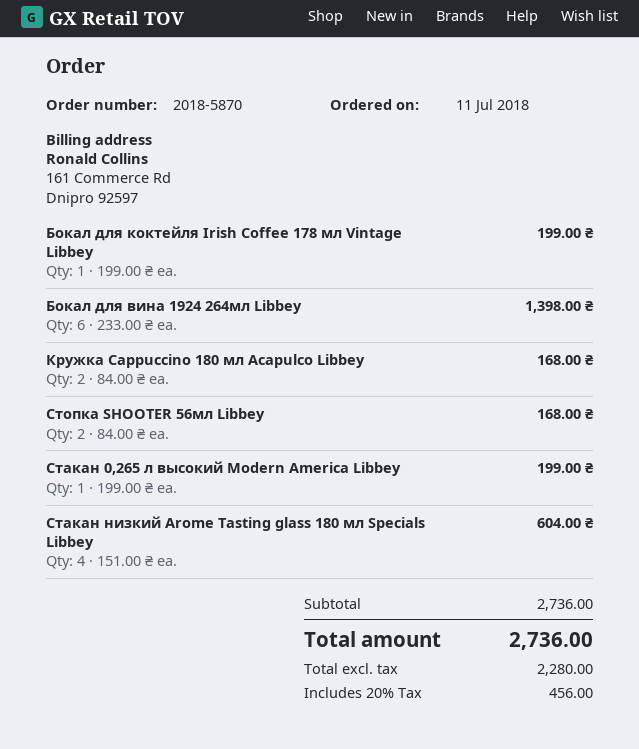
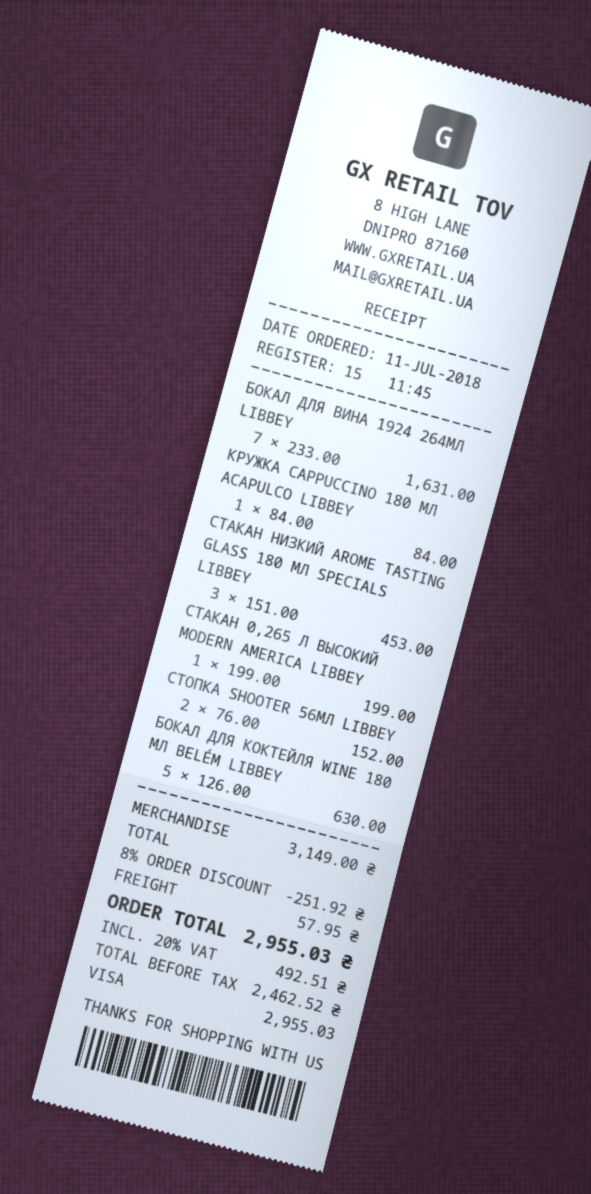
Бокал для коктейля Irish Coffee 178 мл Vintage Libbey: 1 x 199.00 = 199.00 -> none
Бокал для вина 1924 264мл Libbey: 6 x 233.00 = 1398.00 -> 7 x 233.00 = 1631.00
Кружка Cappuccino 180 мл Acapulco Libbey: 2 x 84.00 = 168.00 -> 1 x 84.00 = 84.00
Стопка SHOOTER 56мл Libbey: 2 x 84.00 = 168.00 -> 2 x 76.00 = 152.00
Стакан низкий Arome Tasting glass 180 мл Specials Libbey: 4 x 151.00 = 604.00 -> 3 x 151.00 = 453.00
БОКАЛ ДЛЯ КОКТЕЙЛЯ WINE 180 МЛ BELÉM LIBBEY: none -> 5 x 126.00 = 630.00
subtotal: 2736.00 -> 3149.00
discount: none -> 8% = 251.92
shipping: none -> 57.95
net: 2280.00 -> 2462.52
tax: 20% = 456.00 -> 20% = 492.51
total: 2736.00 -> 2955.03

